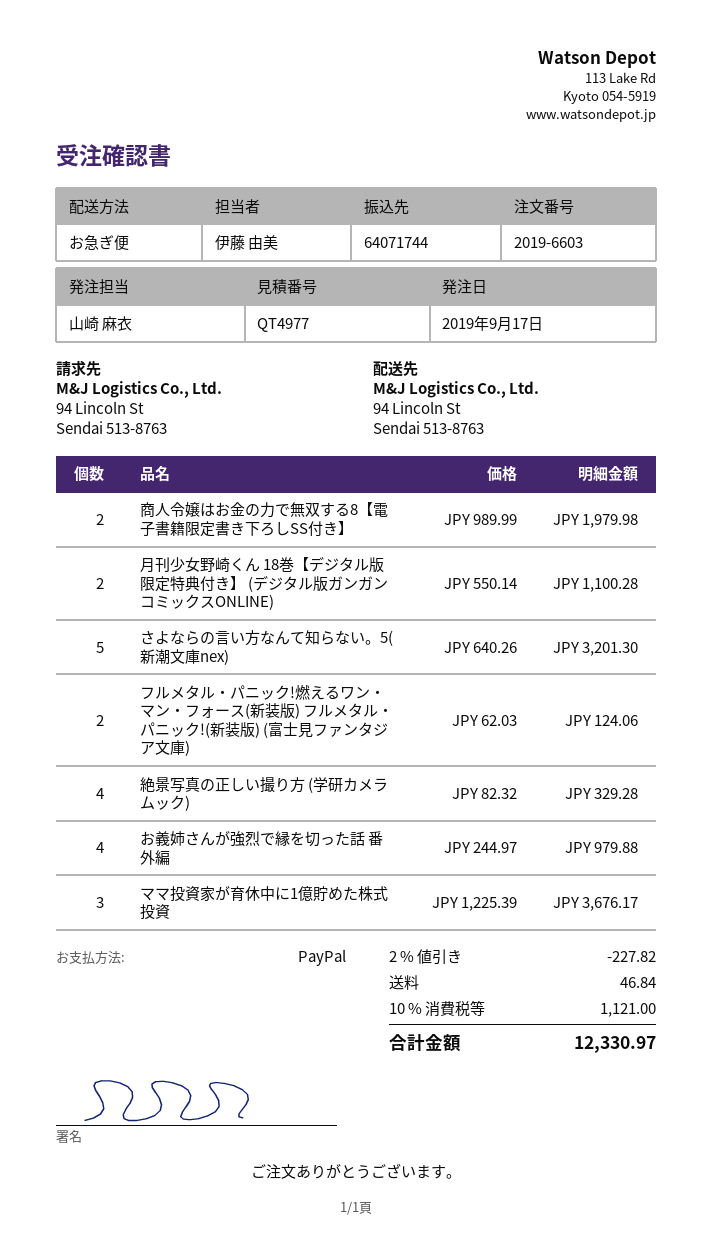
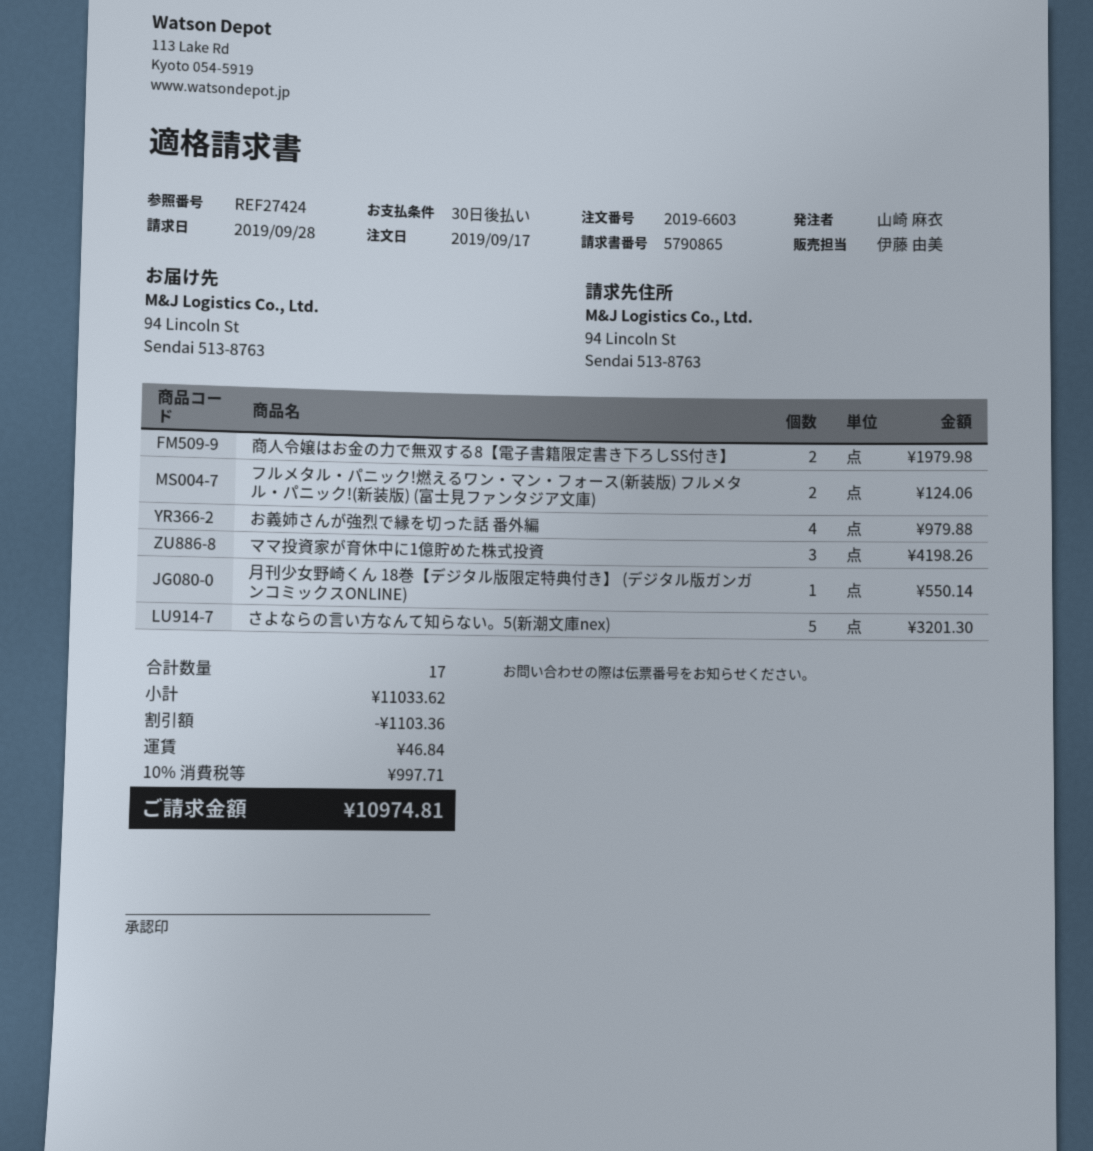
月刊少女野崎くん 18巻【デジタル版限定特典付き】 (デジタル版ガンガンコミックスONLINE): 2 for 1100.28 -> 1 for 550.14
絶景写真の正しい撮り方 (学研カメラムック): 4 for 329.28 -> none
ママ投資家が育休中に1億貯めた株式投資: 3 for 3676.17 -> 3 for 4198.26
discount: 227.82 -> 1103.36
tax: 10% = 1121.00 -> 10% = 997.71
total: 12330.97 -> 10974.81

